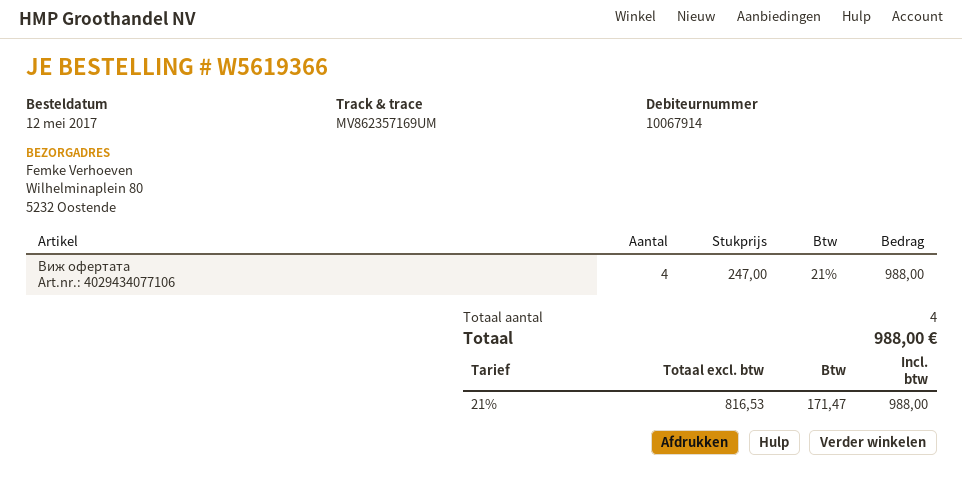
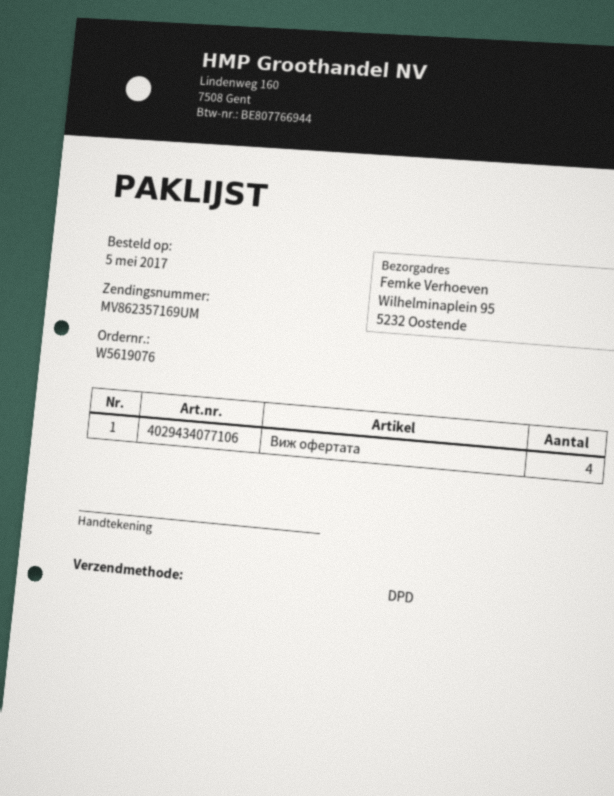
order number: W5619366 -> W5619076
order date: 2017-05-12 -> 2017-05-05
ship to: Wilhelminaplein 80, 5232 Oostende -> Wilhelminaplein 95, 5232 Oostende

